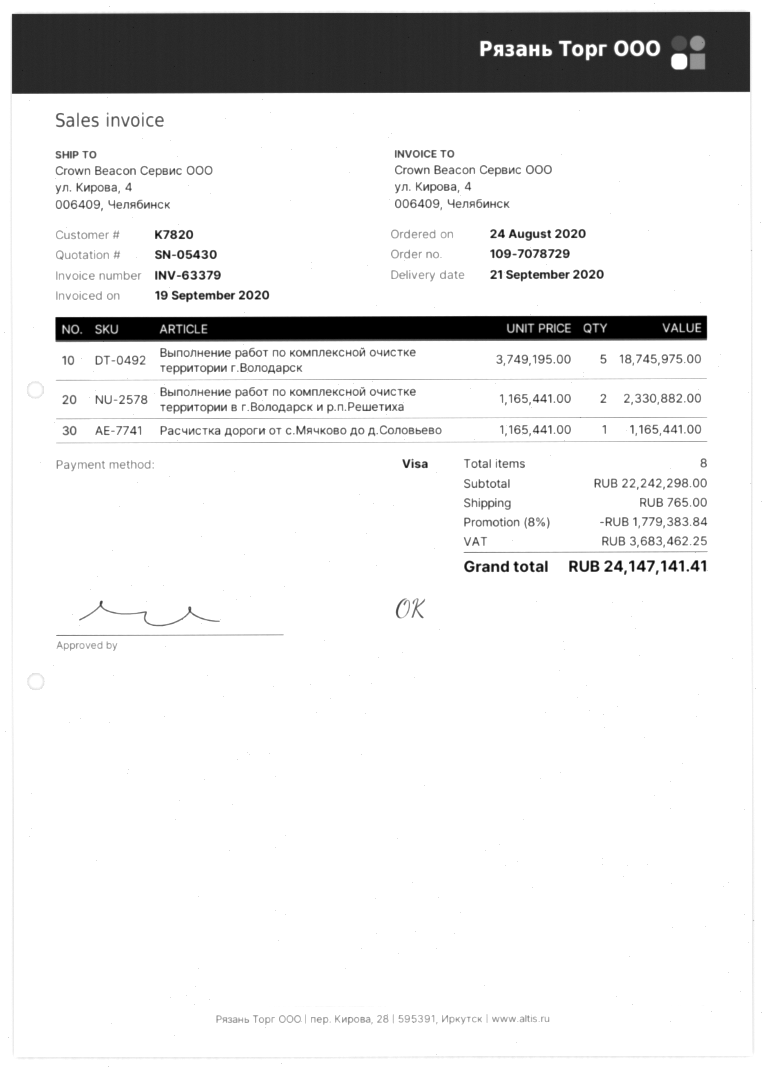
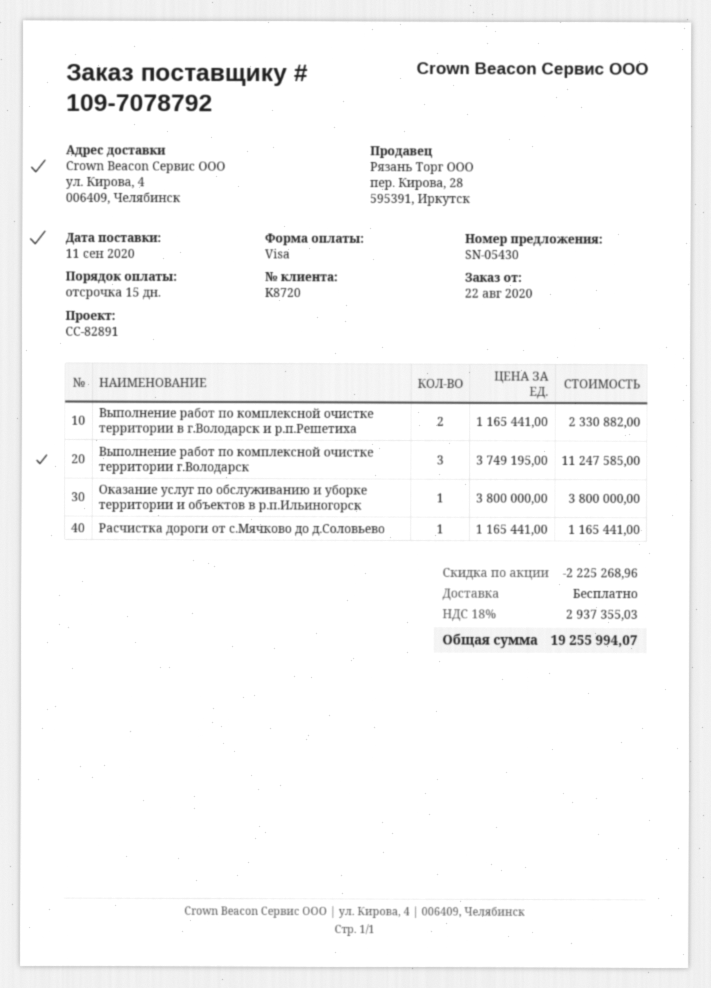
order number: 109-7078729 -> 109-7078792
order date: 2020-08-24 -> 2020-08-22
delivery date: 2020-09-21 -> 2020-09-11
customer number: K7820 -> K8720
Выполнение работ по комплексной очистке территории г.Володарск: 5 x 3749195.00 = 18745975.00 -> 3 x 3749195.00 = 11247585.00
Оказание услуг по обслуживанию и уборке территории и объектов в р.п.Ильиногорск: none -> 1 x 3800000.00 = 3800000.00
discount: 1779383.84 -> 2225268.96
shipping: 765.00 -> 0.00
tax: 3683462.25 -> 2937355.03
total: 24147141.41 -> 19255994.07

